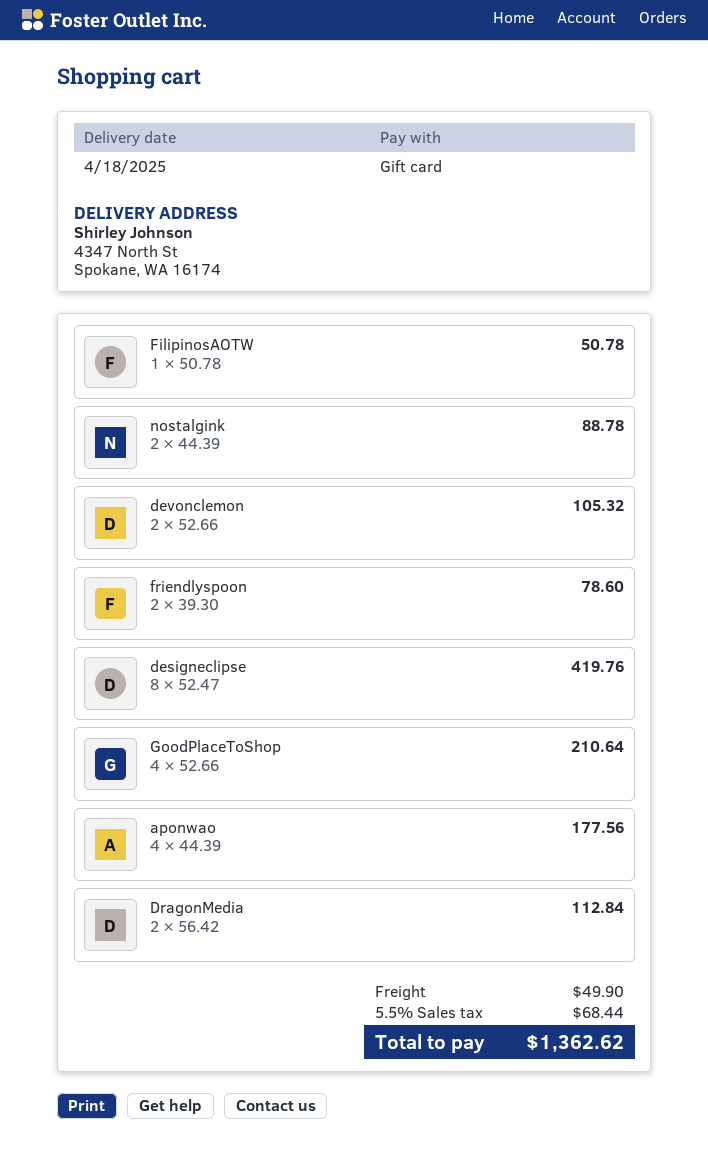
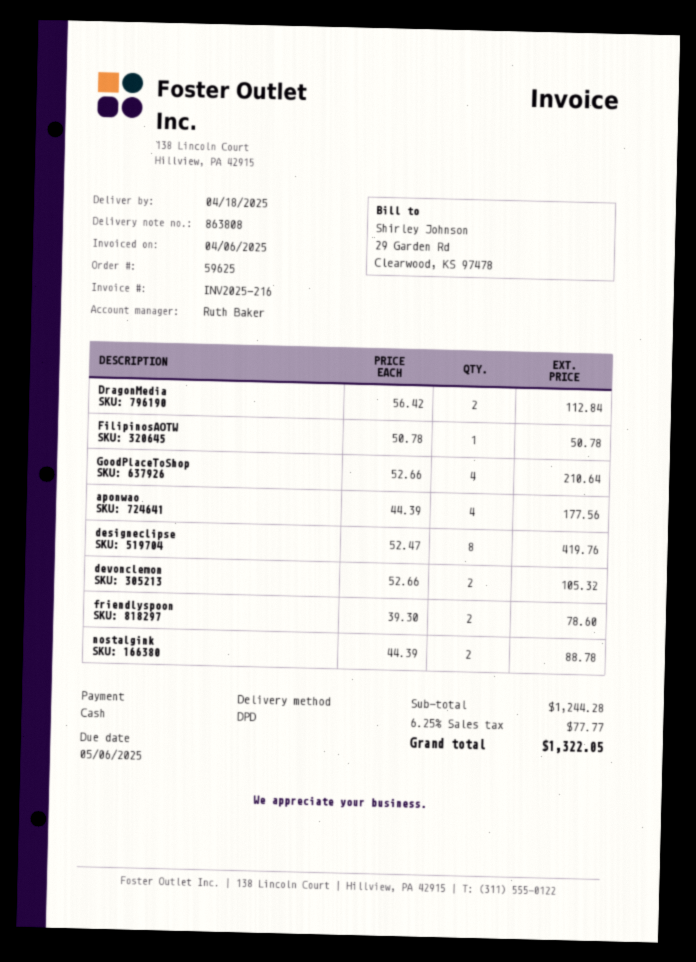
payment method: gift card -> cash
shipping: 49.90 -> none
tax: 5.5% = 68.44 -> 6.25% = 77.77
total: 1362.62 -> 1322.05

